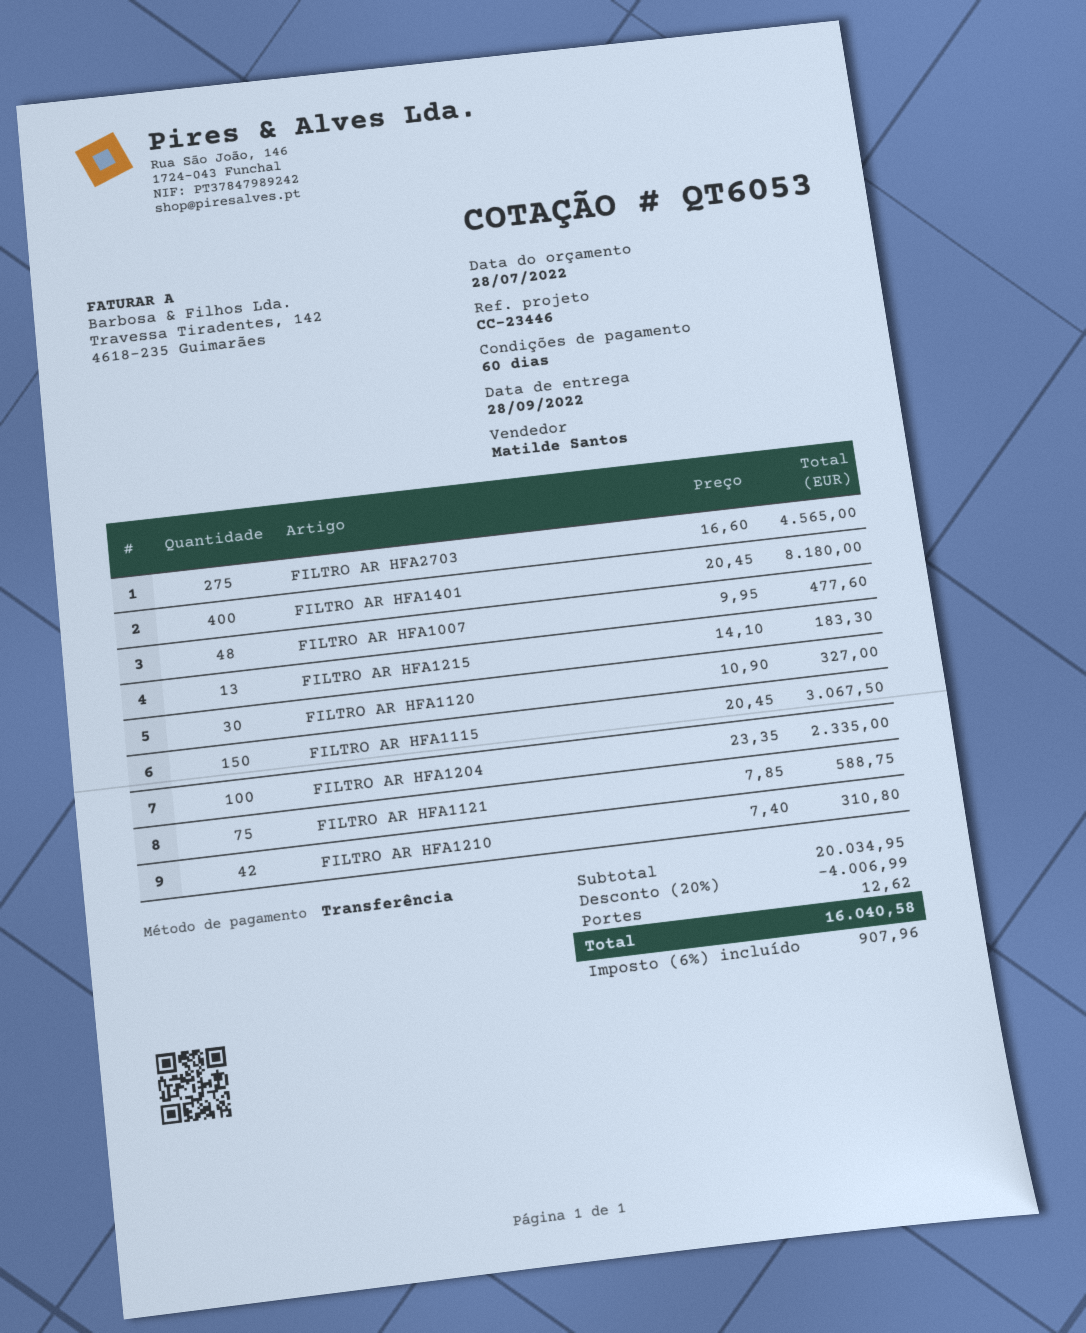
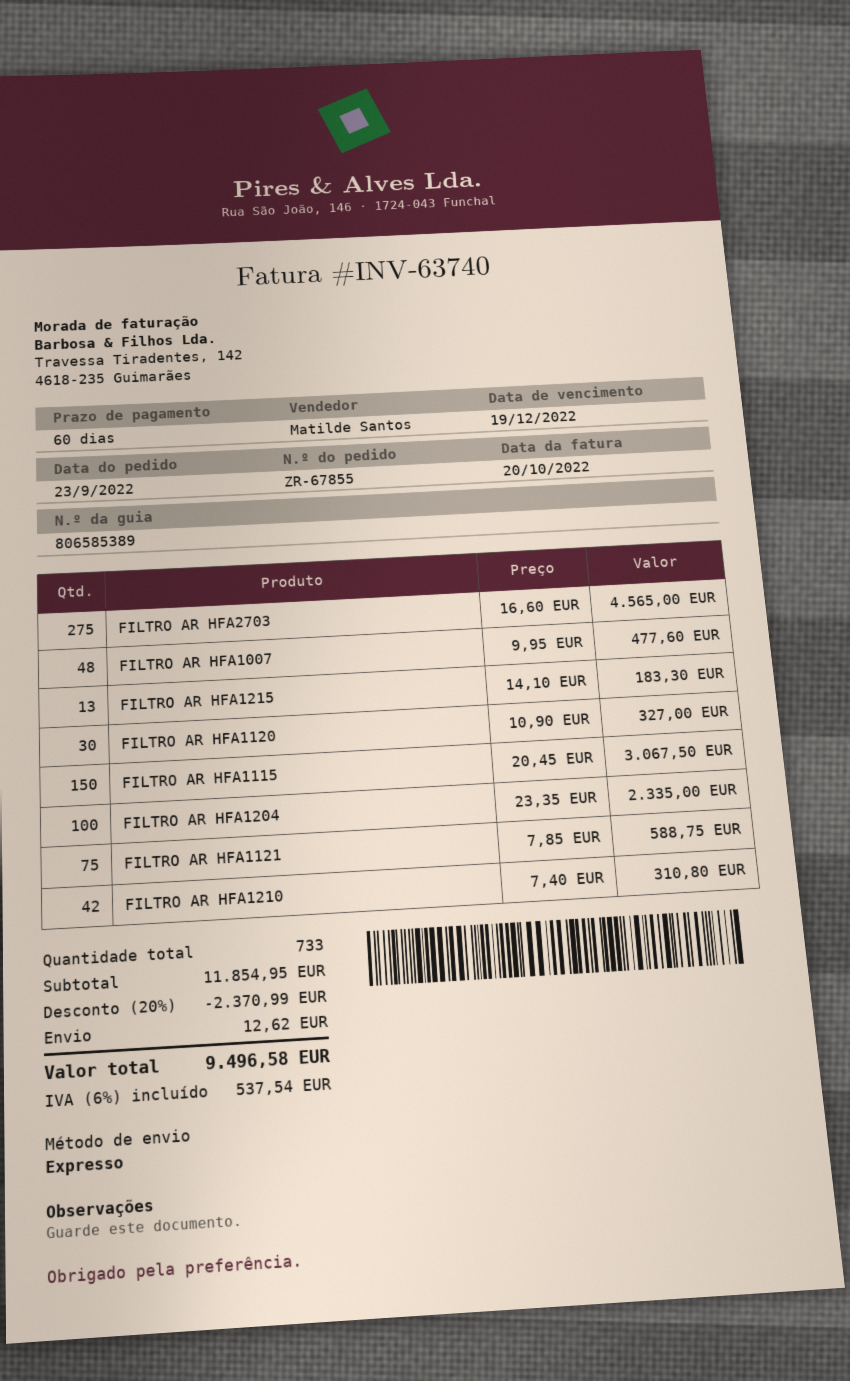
FILTRO AR HFA1401: 400 x 20.45 = 8180.00 -> none
subtotal: 20034.95 -> 11854.95
discount: 20% = 4006.99 -> 20% = 2370.99
tax: 6% = 907.96 -> 6% = 537.54
total: 16040.58 -> 9496.58

